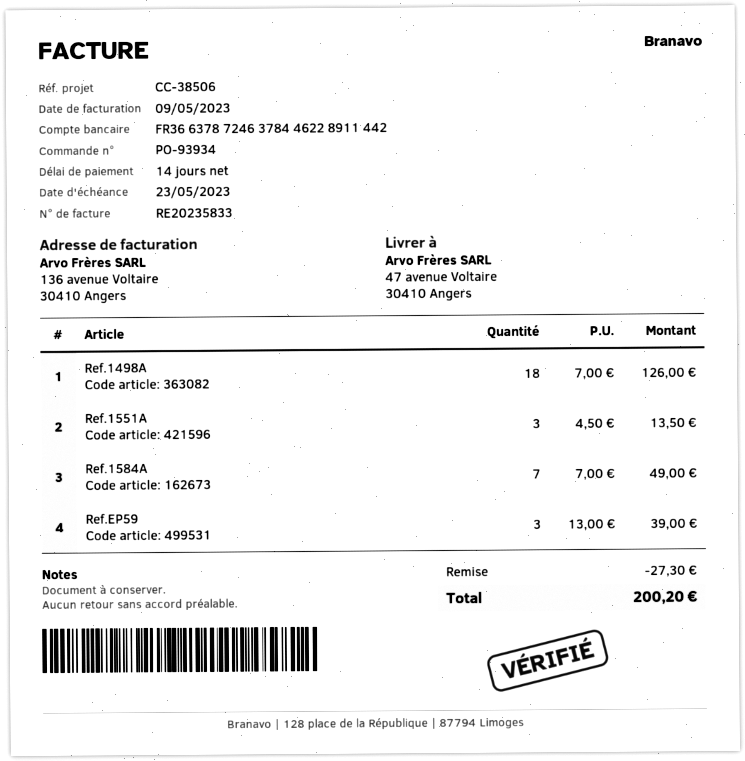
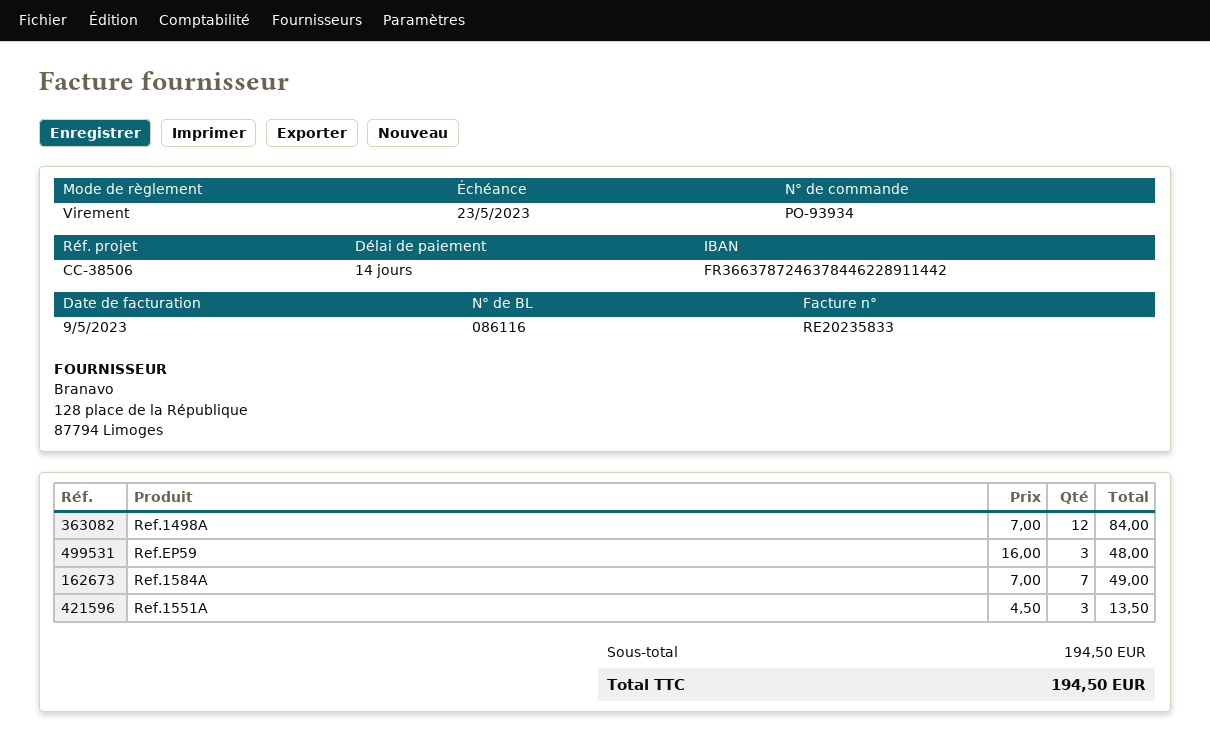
Ref.1498A: 18 x 7.00 = 126.00 -> 12 x 7.00 = 84.00
Ref.EP59: 3 x 13.00 = 39.00 -> 3 x 16.00 = 48.00
discount: 27.30 -> none
total: 200.20 -> 194.50

